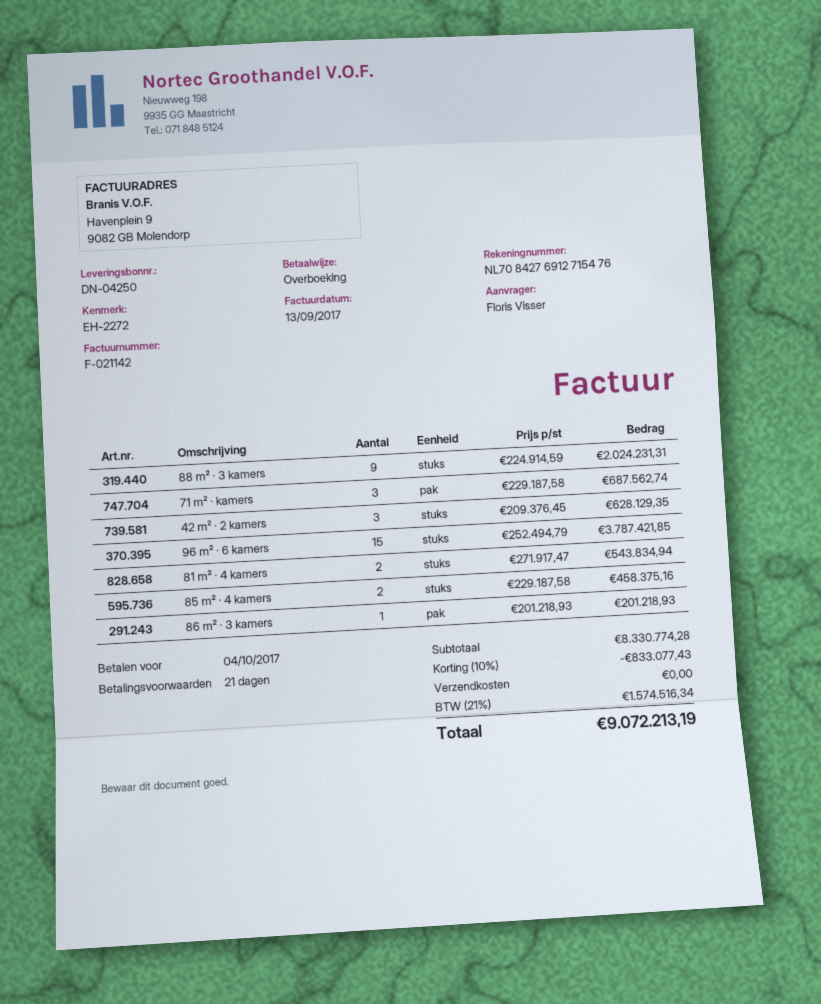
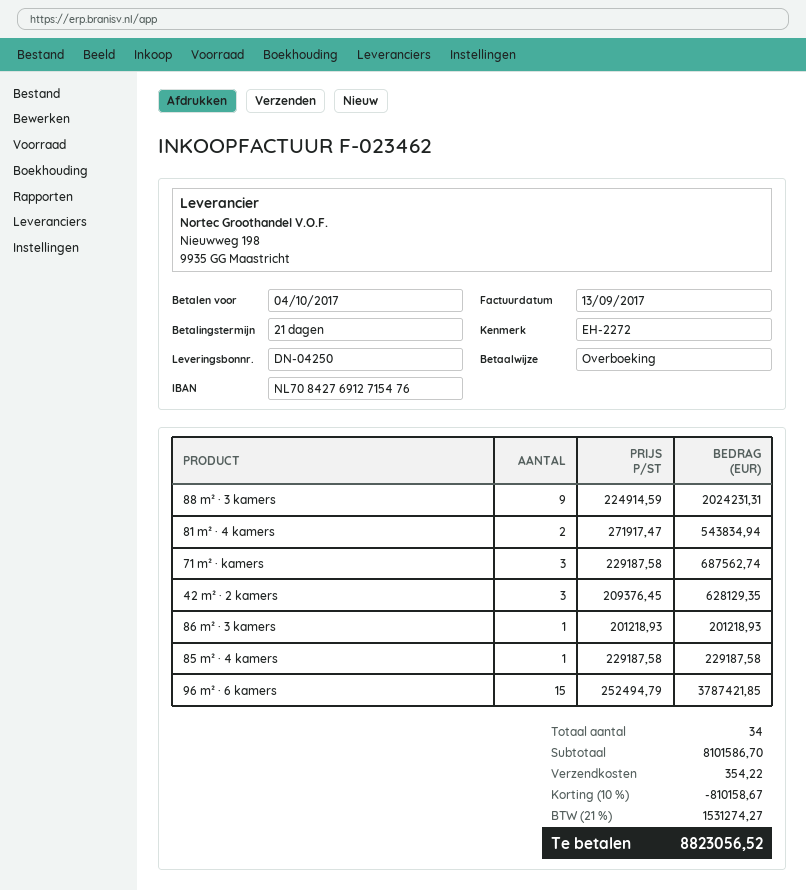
invoice number: F-021142 -> F-023462
85 m² · 4 kamers: 2 x 229187.58 = 458375.16 -> 1 x 229187.58 = 229187.58
subtotal: 8330774.28 -> 8101586.70
discount: 10% = 833077.43 -> 10% = 810158.67
shipping: 0.00 -> 354.22
tax: 21% = 1574516.34 -> 21% = 1531274.27
total: 9072213.19 -> 8823056.52

